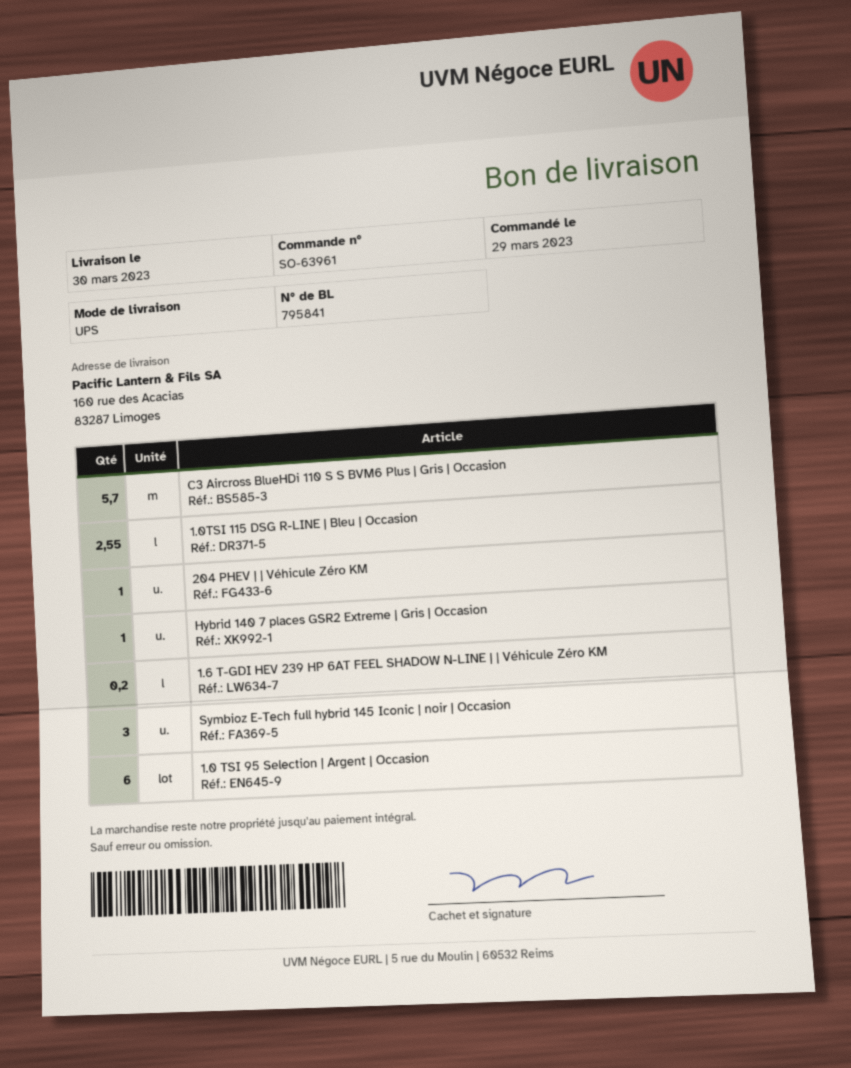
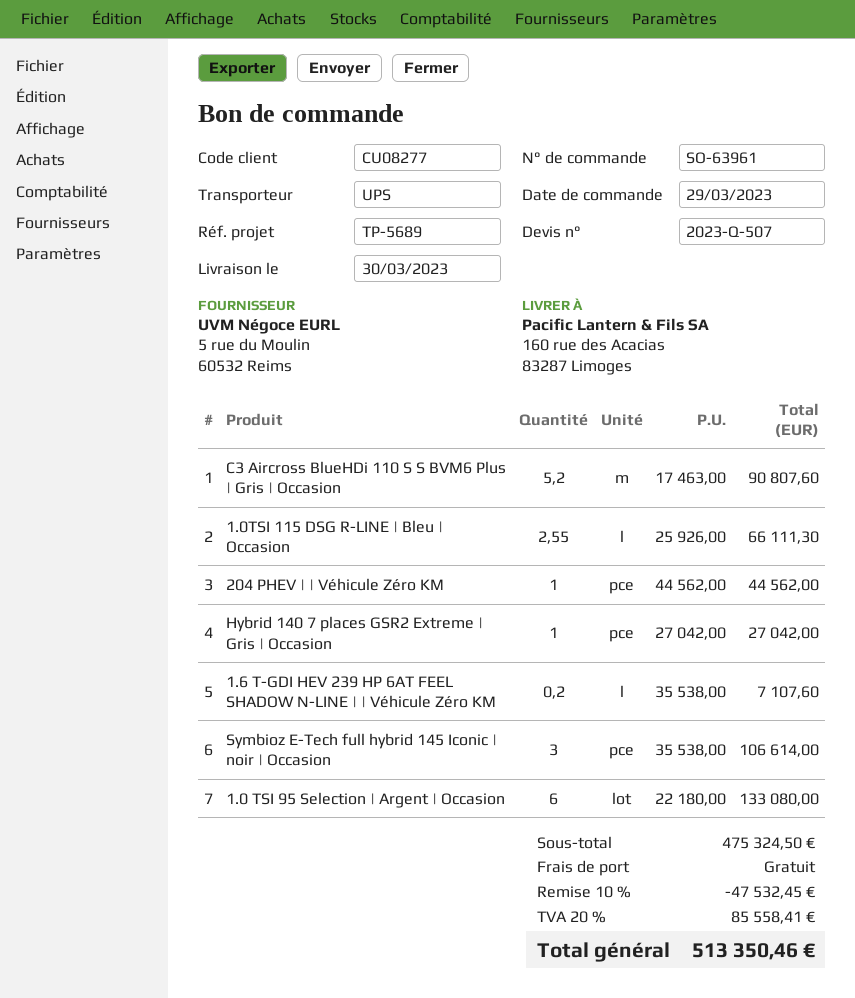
C3 Aircross BlueHDi 110 S S BVM6 Plus | Gris | Occasion: 5.7 -> 5.2

